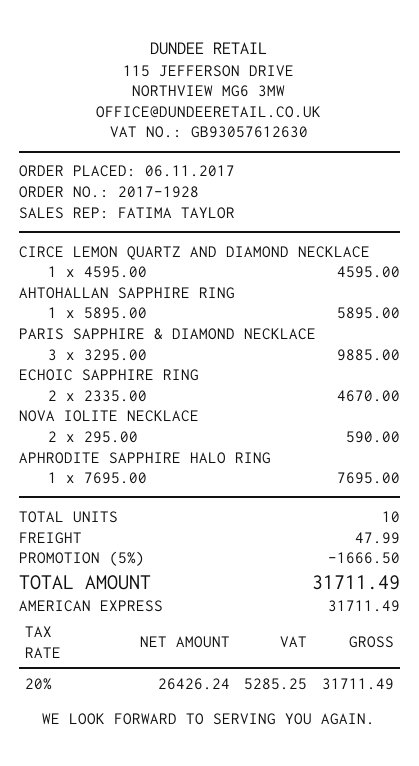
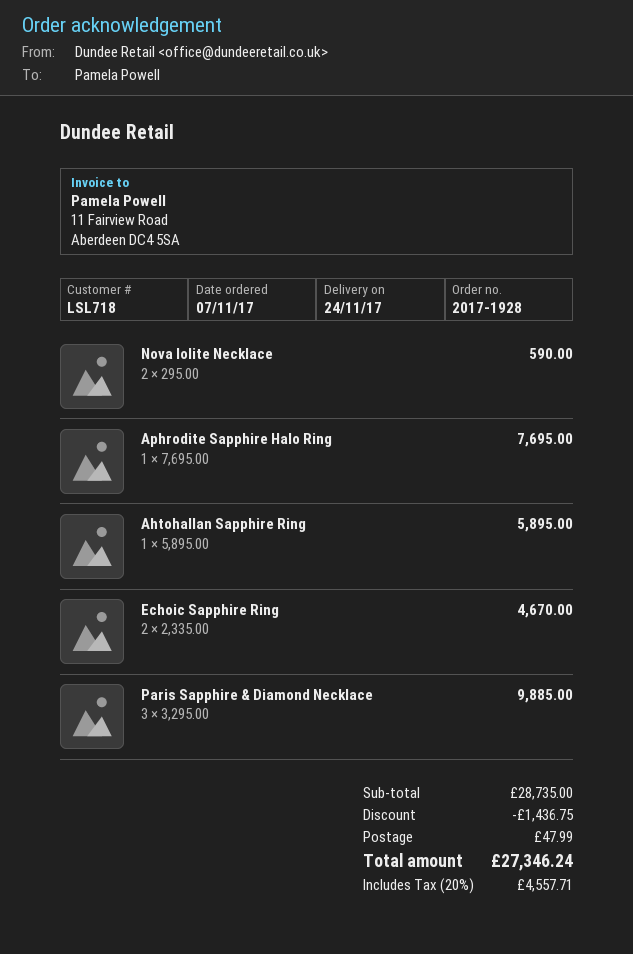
order date: 2017-11-06 -> 2017-11-07
CIRCE LEMON QUARTZ AND DIAMOND NECKLACE: 1 x 4595.00 = 4595.00 -> none
discount: 1666.50 -> 1436.75
tax: 20% = 5285.25 -> 20% = 4557.71
total: 31711.49 -> 27346.24

